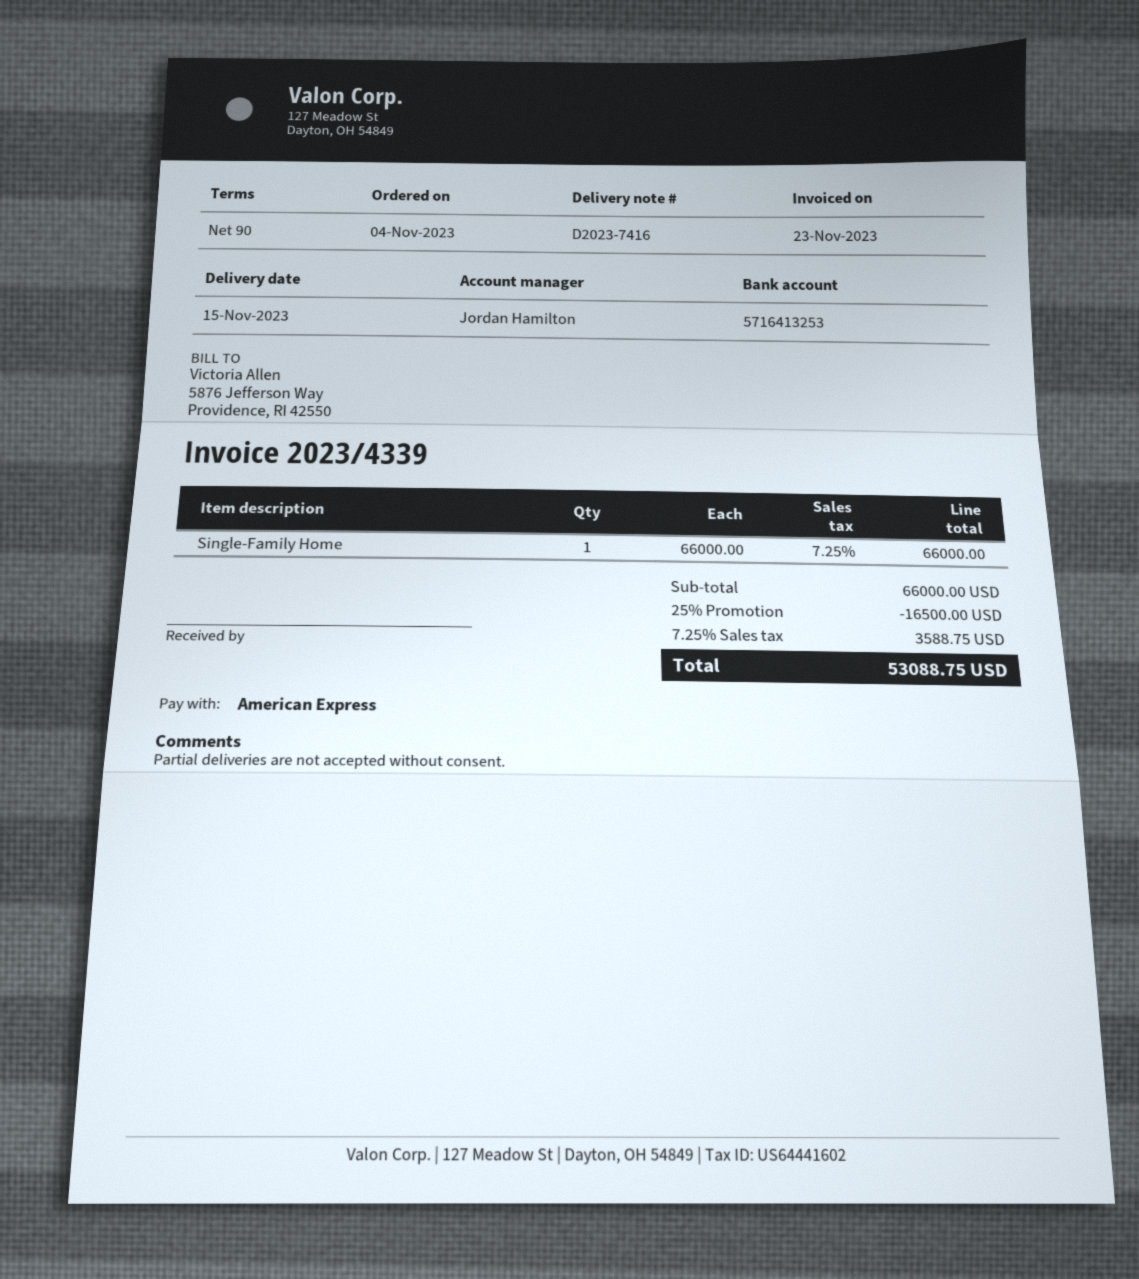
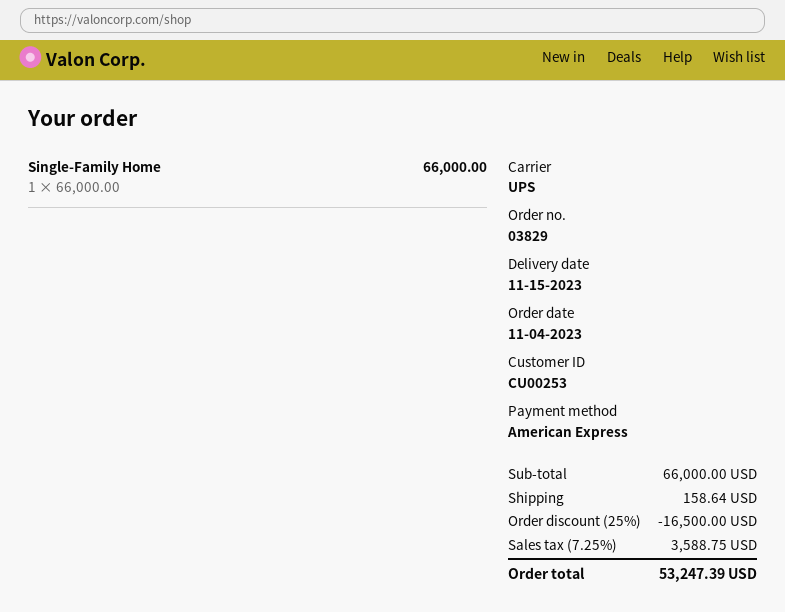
shipping: none -> 158.64
total: 53088.75 -> 53247.39

